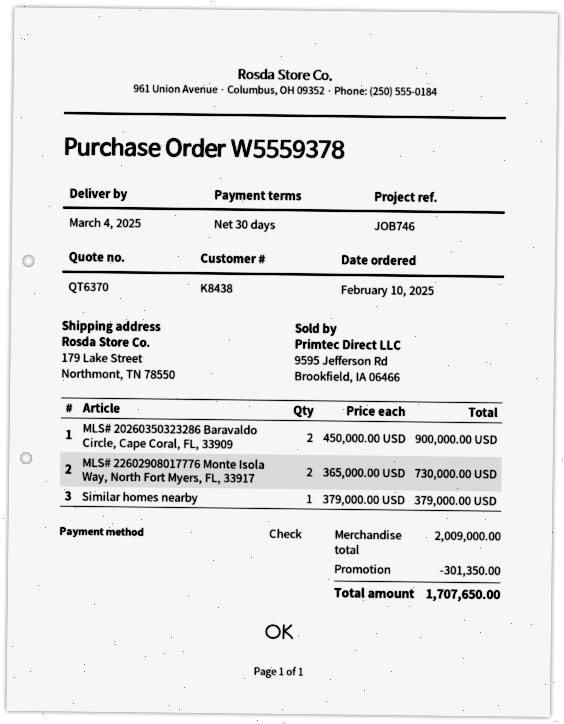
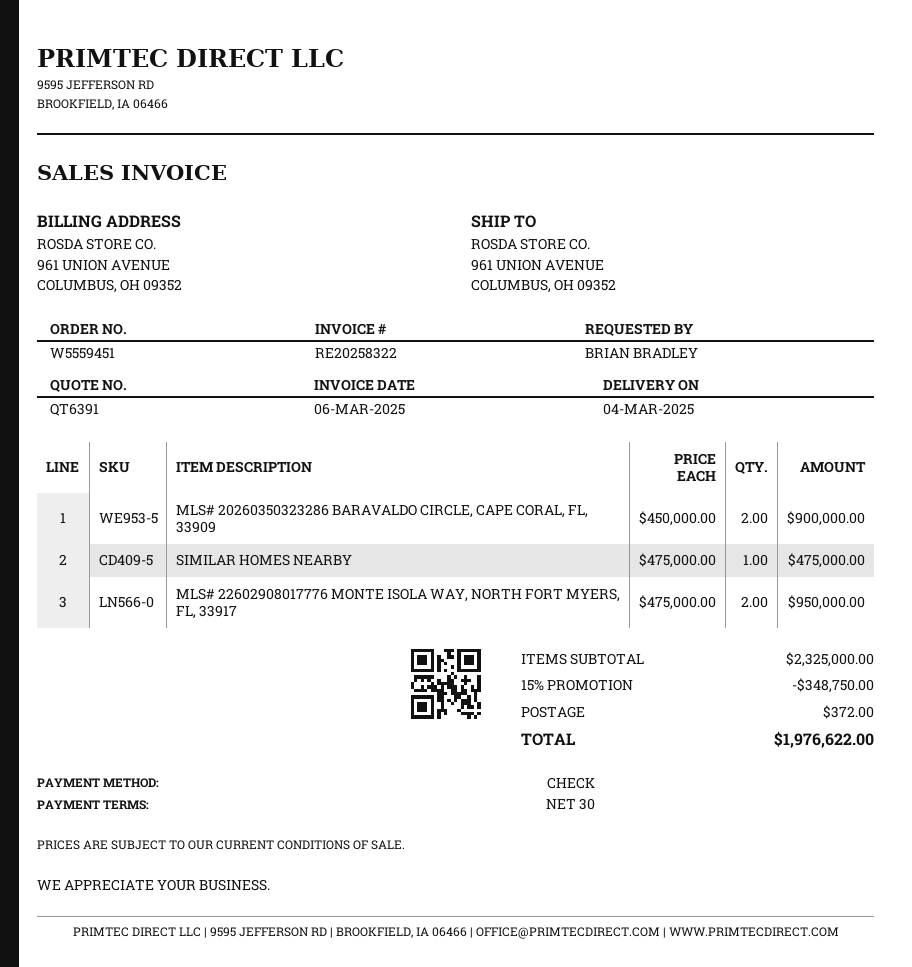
quote number: QT6370 -> QT6391
order number: W5559378 -> W5559451
ship to: 179 Lake Street, Northmont, TN 78550 -> 961 UNION AVENUE, COLUMBUS, OH 09352
MLS# 22602908017776 Monte Isola Way, North Fort Myers, FL, 33917: 2 x 365000.00 = 730000.00 -> 2 x 475000.00 = 950000.00
Similar homes nearby: 1 x 379000.00 = 379000.00 -> 1 x 475000.00 = 475000.00
subtotal: 2009000.00 -> 2325000.00
discount: 301350.00 -> 348750.00
shipping: none -> 372.00
total: 1707650.00 -> 1976622.00

